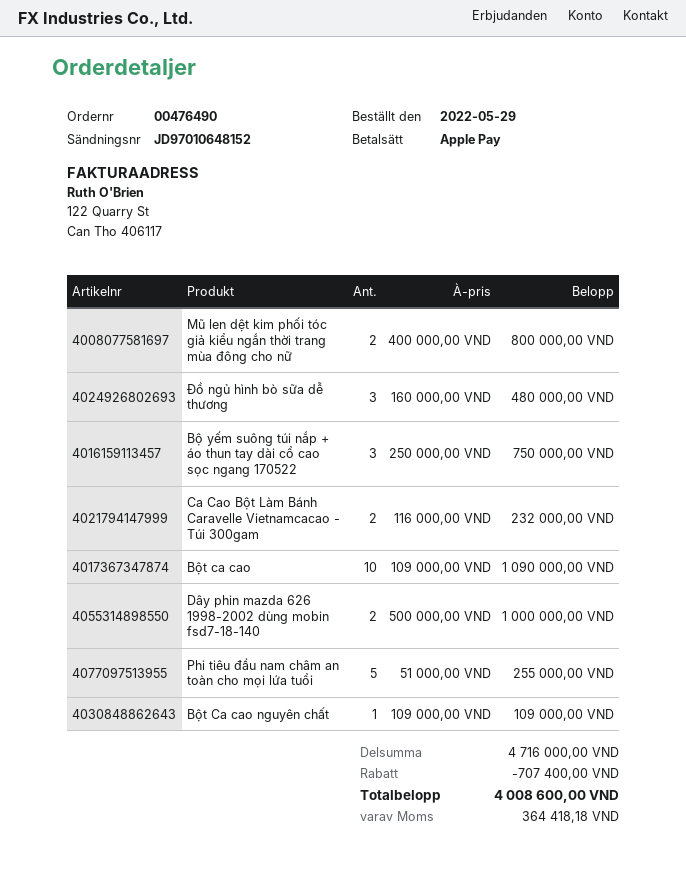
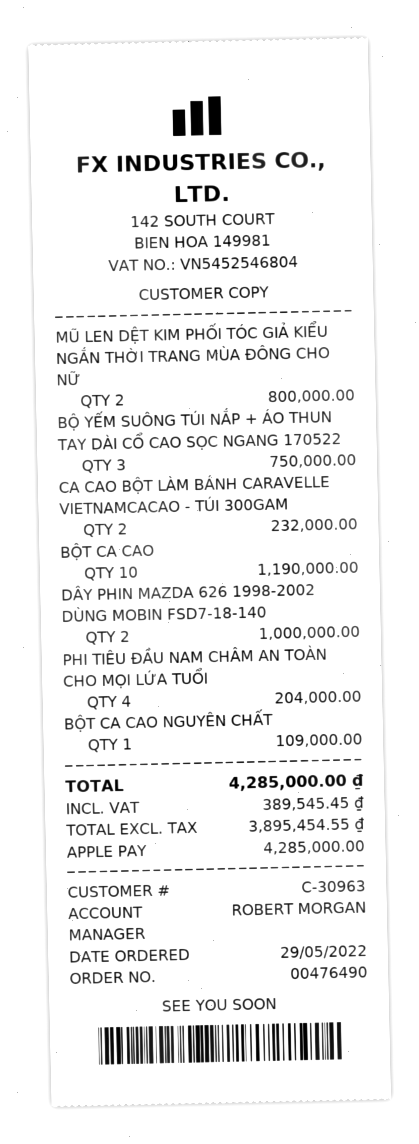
Đồ ngủ hình bò sữa dễ thương: 3 for 480000.00 -> none
Bột ca cao: 10 for 1090000.00 -> 10 for 1190000.00
Phi tiêu đầu nam châm an toàn cho mọi lứa tuổi: 5 for 255000.00 -> 4 for 204000.00
discount: 707400.00 -> none
tax: 364418.18 -> 389545.45
total: 4008600.00 -> 4285000.00

